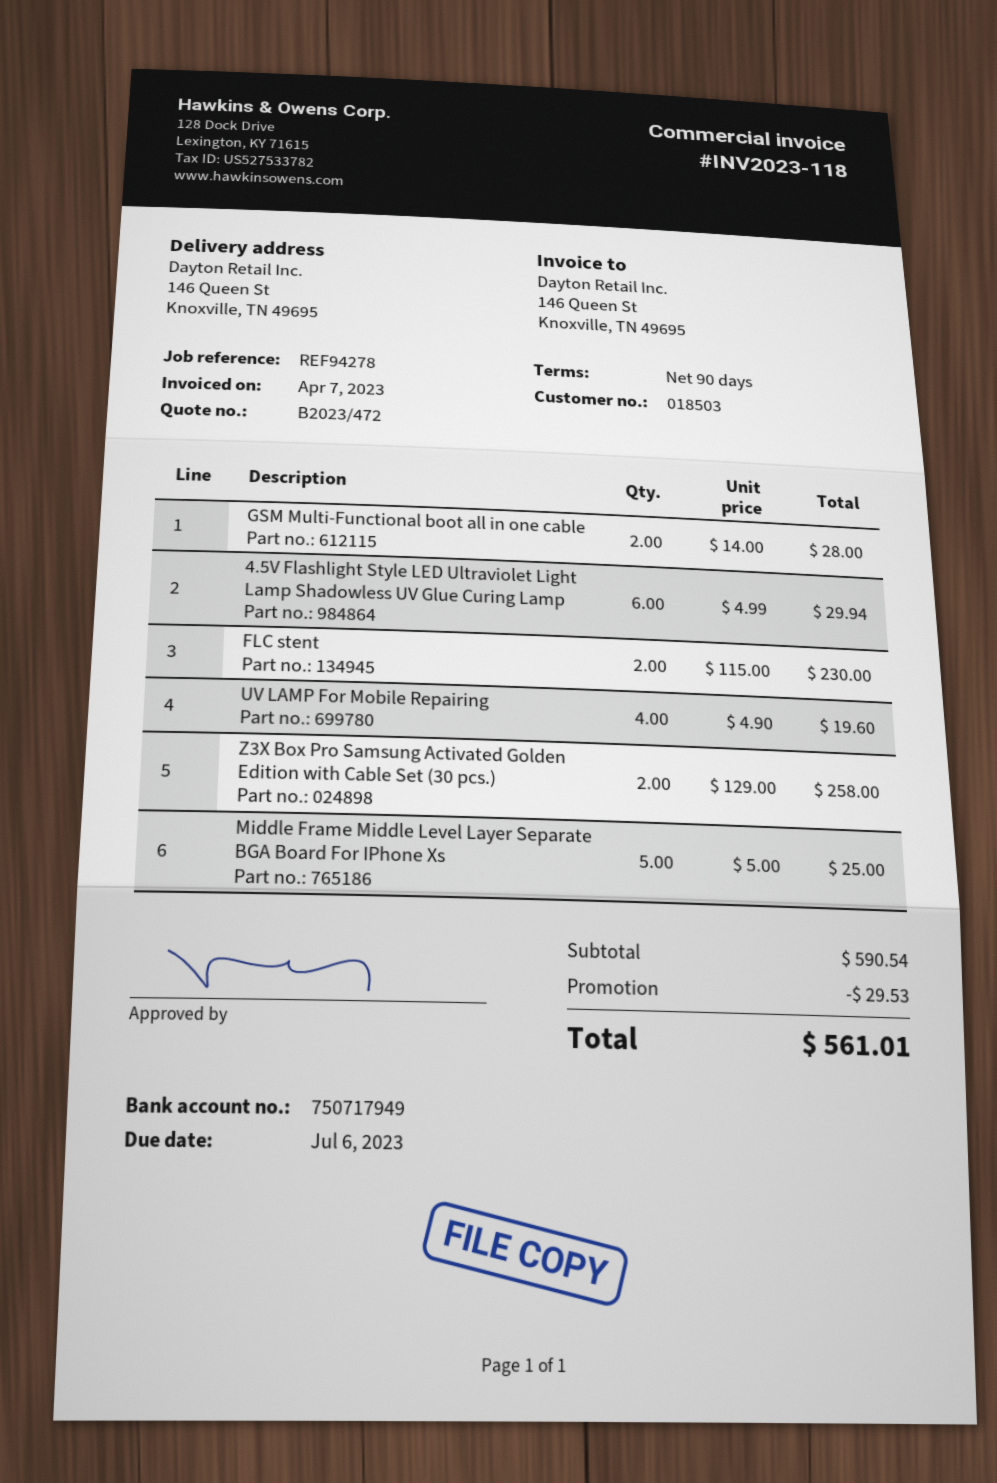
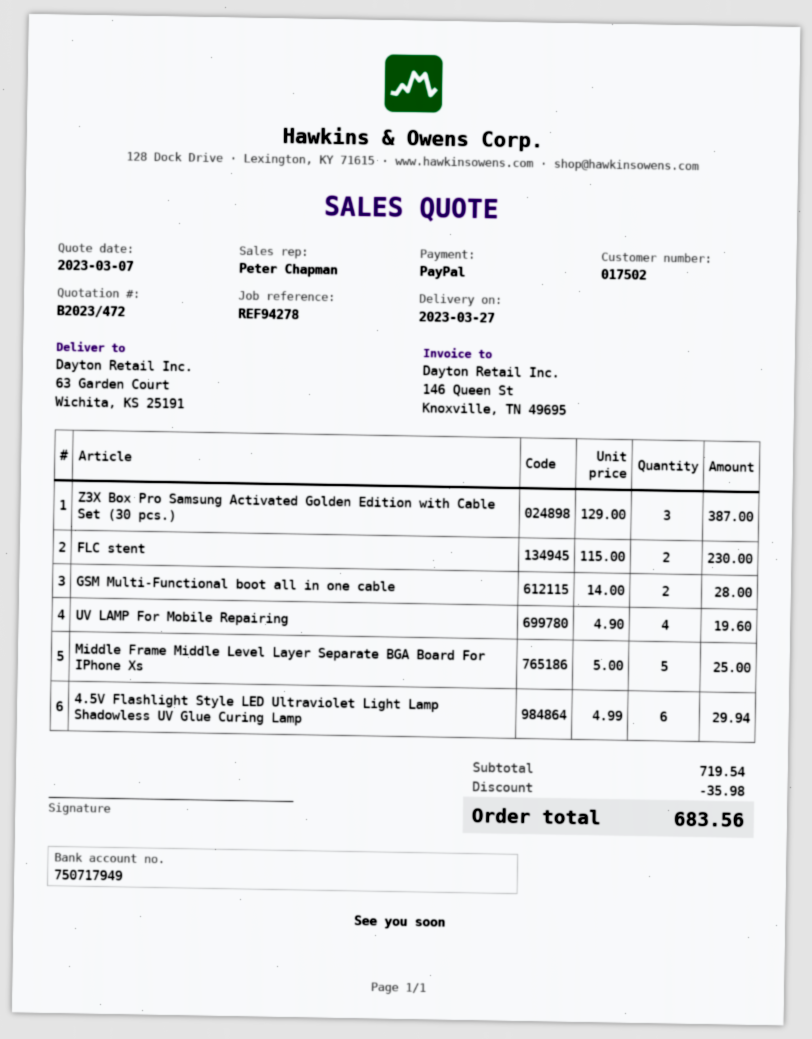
customer number: 018503 -> 017502
ship to: 146 Queen St, Knoxville, TN 49695 -> 63 Garden Court, Wichita, KS 25191
Z3X Box Pro Samsung Activated Golden Edition with Cable Set (30 pcs.): 2 x 129.00 = 258.00 -> 3 x 129.00 = 387.00
subtotal: 590.54 -> 719.54
discount: 29.53 -> 35.98
total: 561.01 -> 683.56

